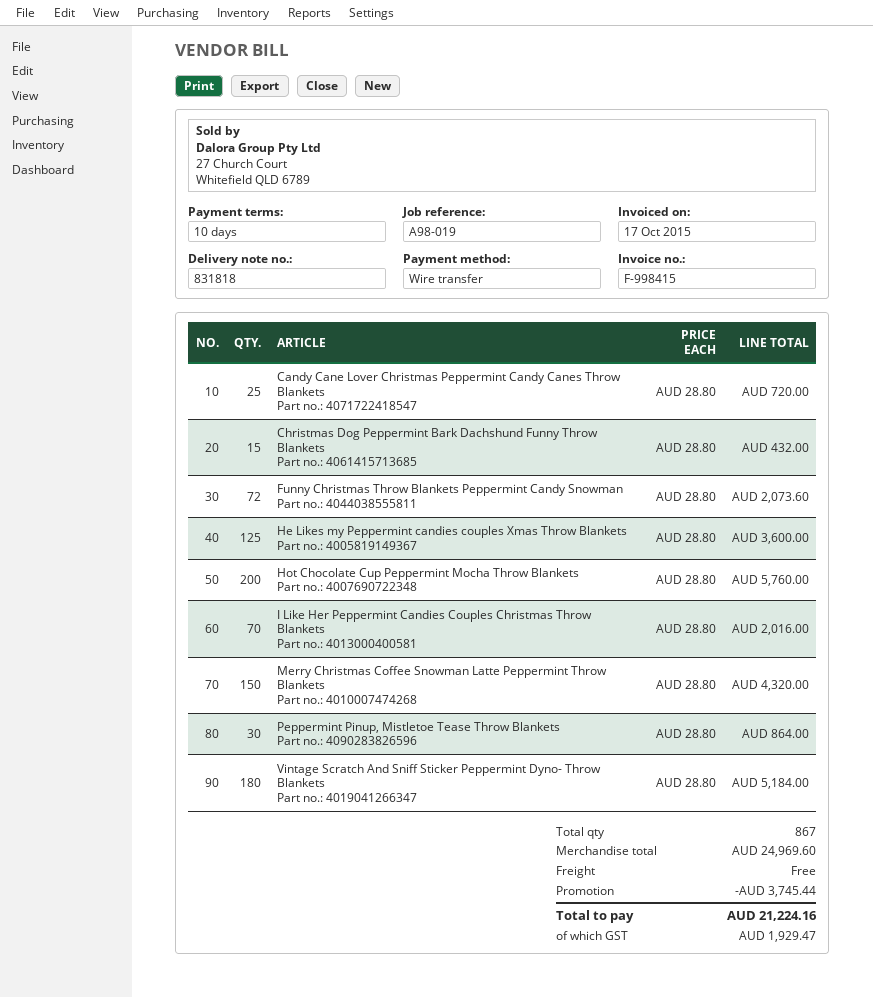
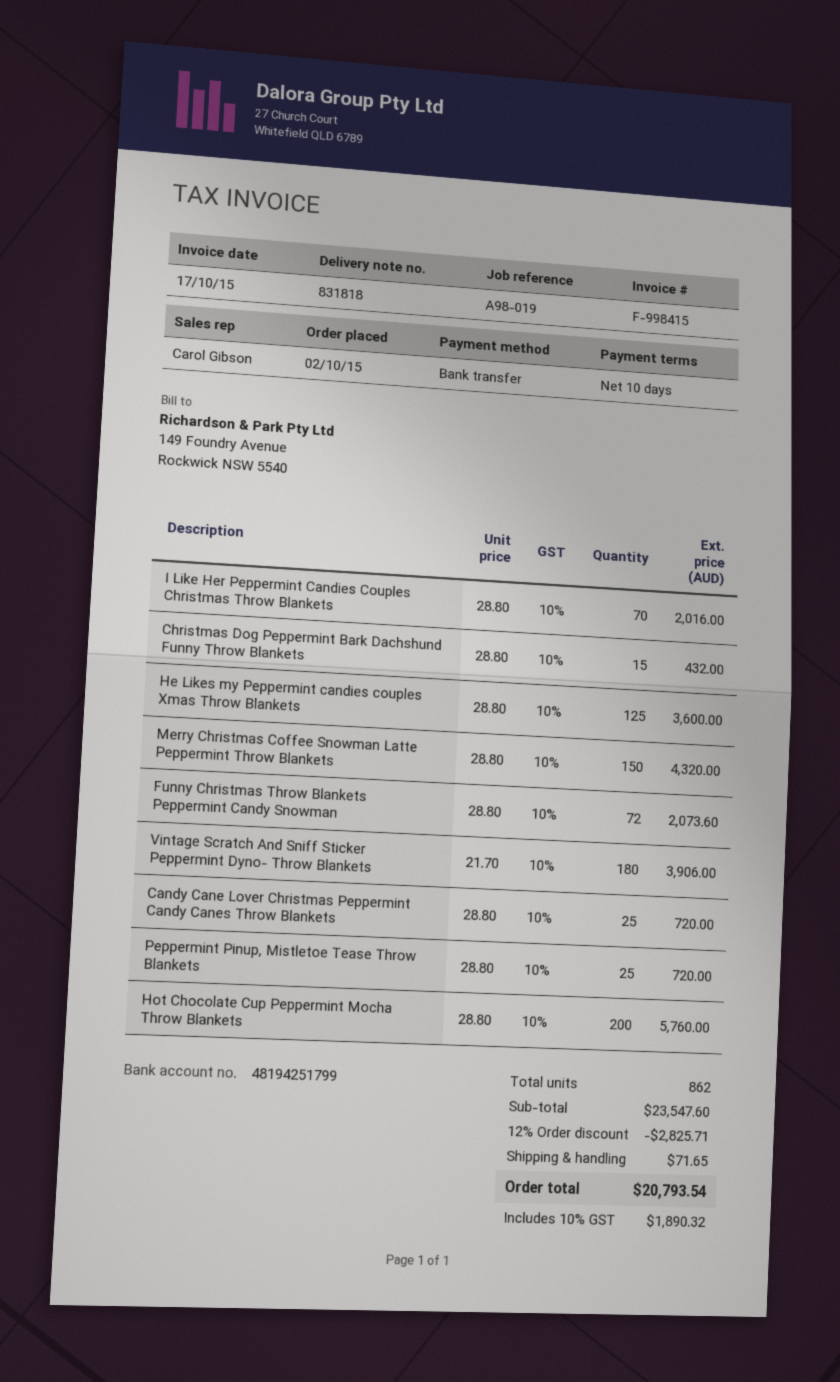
Peppermint Pinup, Mistletoe Tease Throw Blankets: 30 x 28.80 = 864.00 -> 25 x 28.80 = 720.00
Vintage Scratch And Sniff Sticker Peppermint Dyno- Throw Blankets: 180 x 28.80 = 5184.00 -> 180 x 21.70 = 3906.00
total quantity: 867 -> 862
subtotal: 24969.60 -> 23547.60
discount: 3745.44 -> 2825.71
shipping: 0.00 -> 71.65
tax: 1929.47 -> 1890.32
total: 21224.16 -> 20793.54

